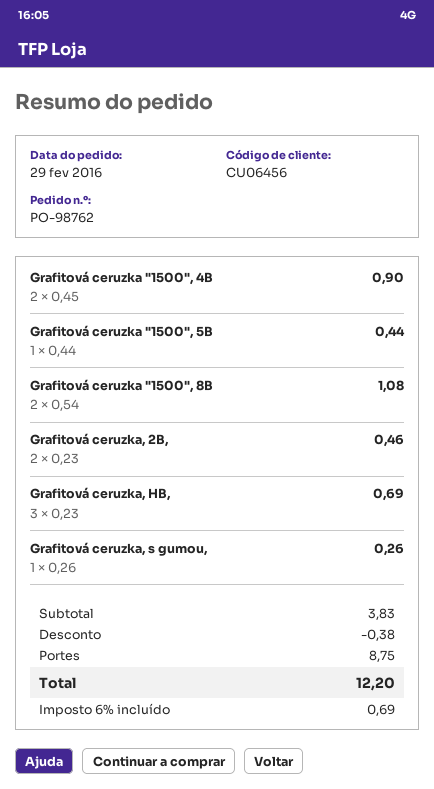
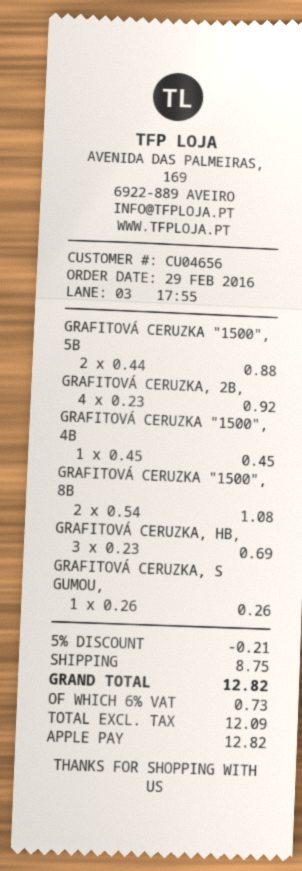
customer number: CU06456 -> CU04656
Grafitová ceruzka "1500", 4B: 2 x 0.45 = 0.90 -> 1 x 0.45 = 0.45
Grafitová ceruzka "1500", 5B: 1 x 0.44 = 0.44 -> 2 x 0.44 = 0.88
Grafitová ceruzka, 2B,: 2 x 0.23 = 0.46 -> 4 x 0.23 = 0.92
discount: 0.38 -> 0.21
tax: 6% = 0.69 -> 6% = 0.73
total: 12.20 -> 12.82

